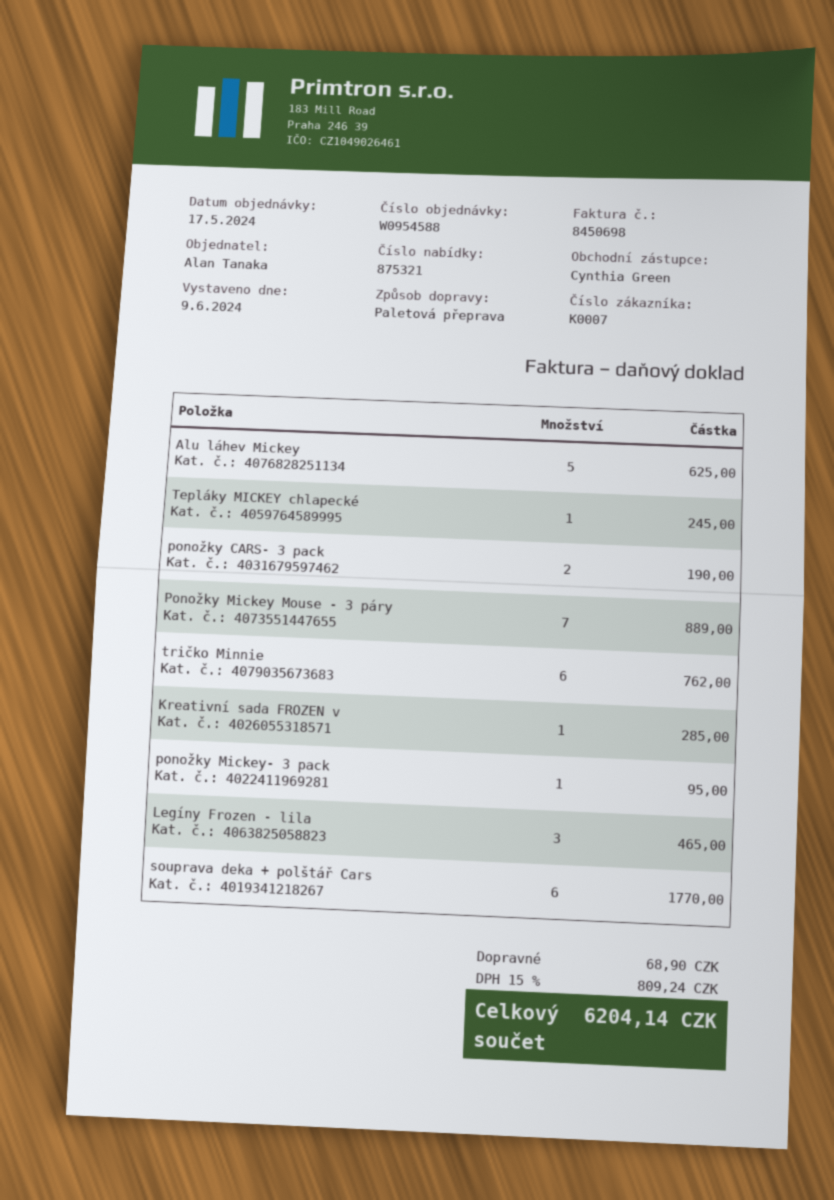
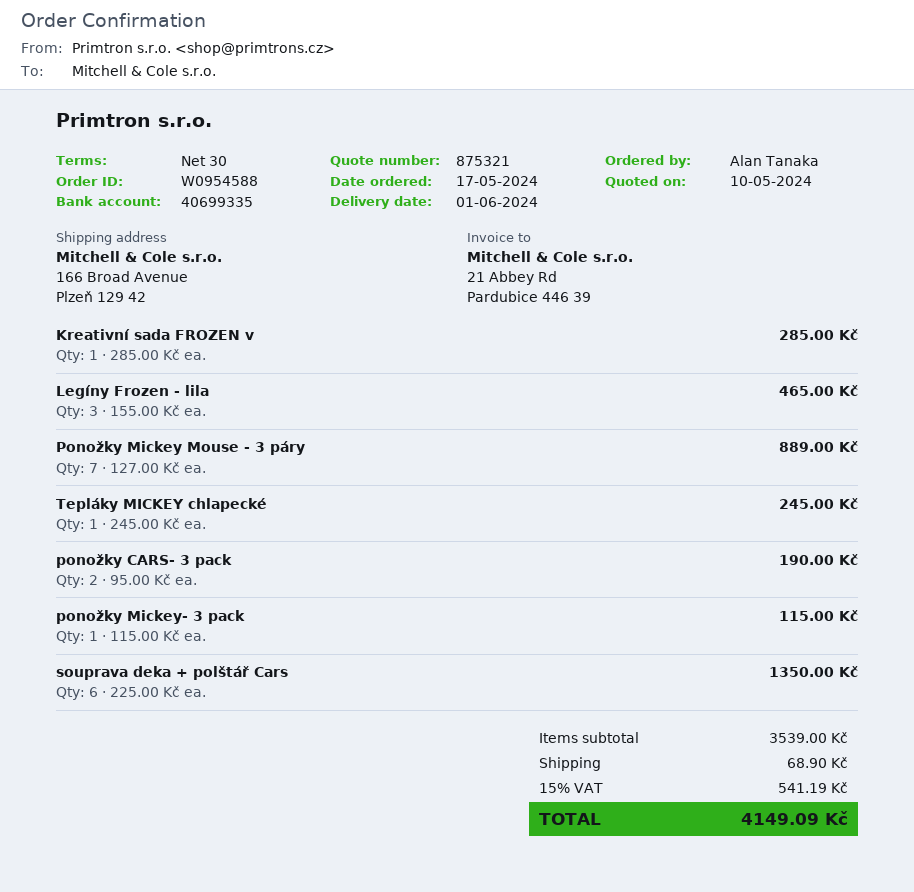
Alu láhev Mickey: 5 for 625.00 -> none
tričko Minnie: 6 for 762.00 -> none
ponožky Mickey- 3 pack: 1 for 95.00 -> 1 for 115.00
souprava deka + polštář Cars: 6 for 1770.00 -> 6 for 1350.00
tax: 15% = 809.24 -> 15% = 541.19
total: 6204.14 -> 4149.09

